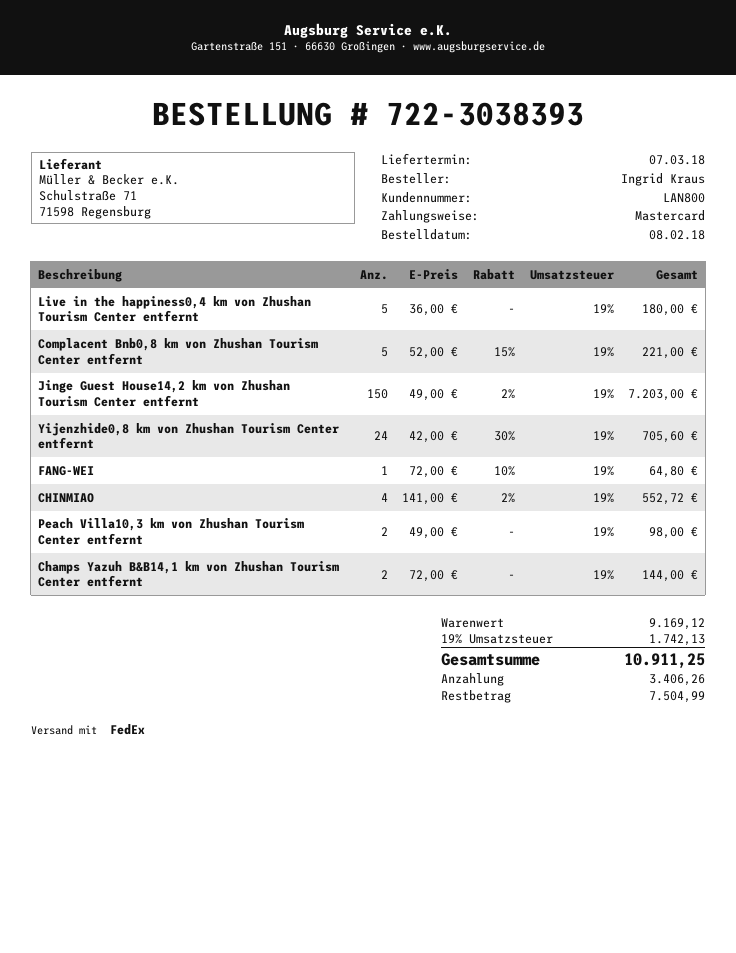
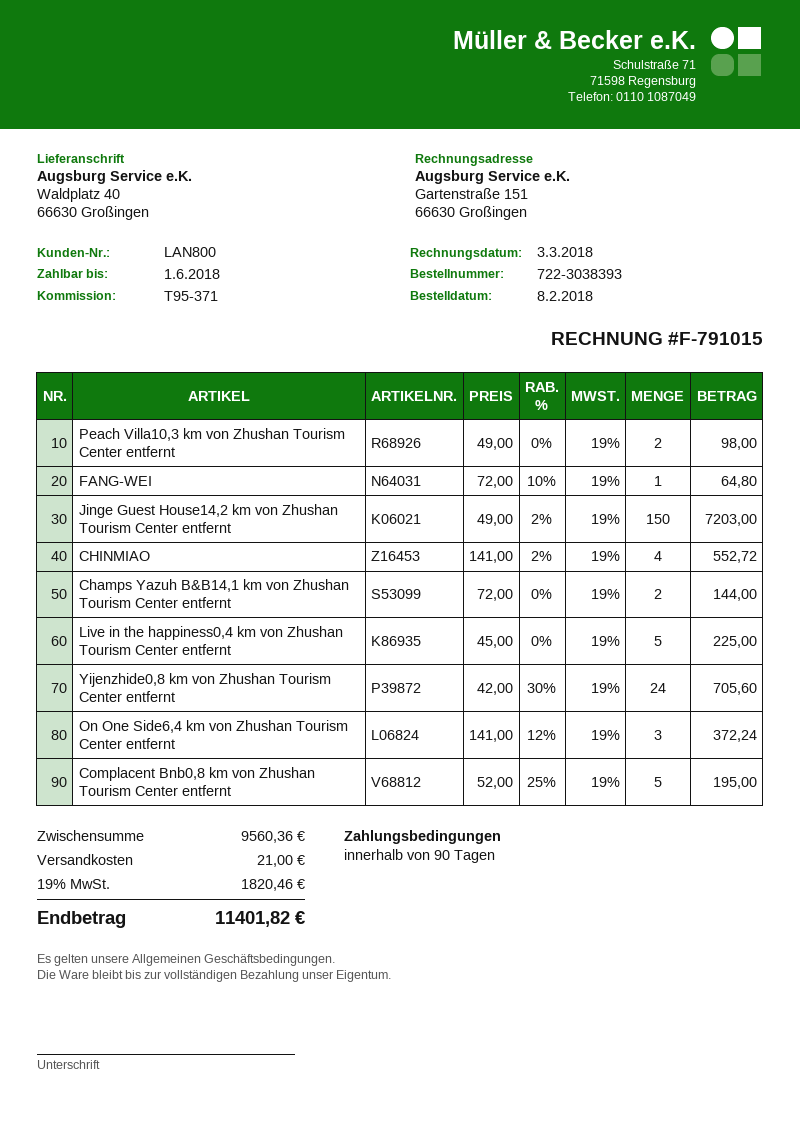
Live in the happiness0,4 km von Zhushan Tourism Center entfernt: 5 x 36.00 = 180.00 -> 5 x 45.00 = 225.00
Complacent Bnb0,8 km von Zhushan Tourism Center entfernt: 5 x 52.00 - 15% = 221.00 -> 5 x 52.00 - 25% = 195.00
On One Side6,4 km von Zhushan Tourism Center entfernt: none -> 3 x 141.00 - 12% = 372.24
subtotal: 9169.12 -> 9560.36
shipping: none -> 21.00
tax: 19% = 1742.13 -> 19% = 1820.46
total: 10911.25 -> 11401.82

